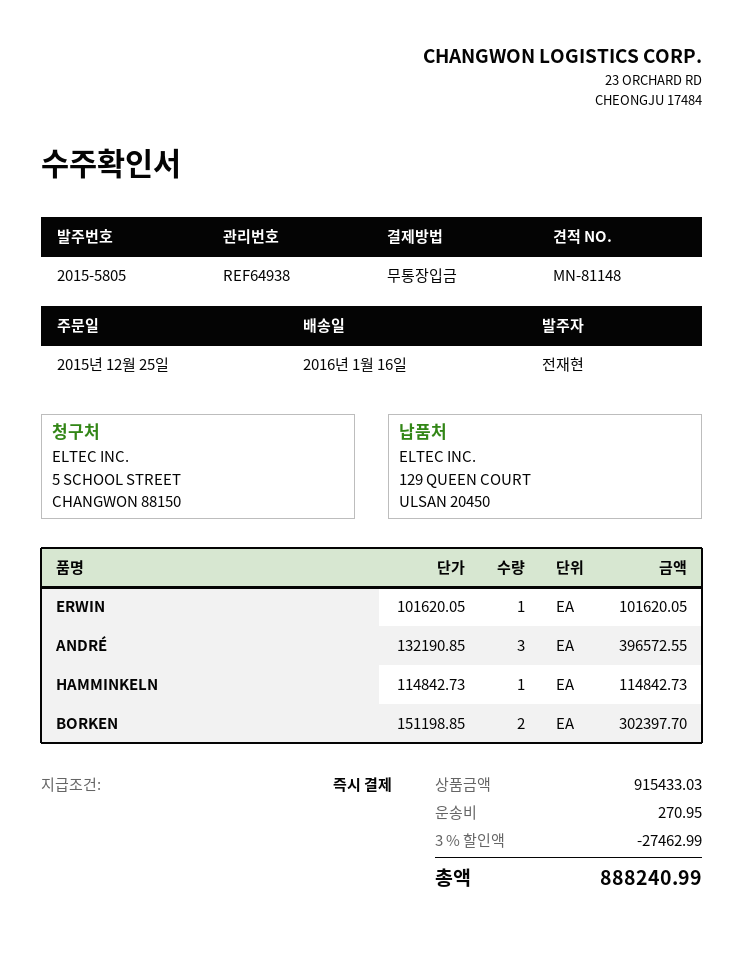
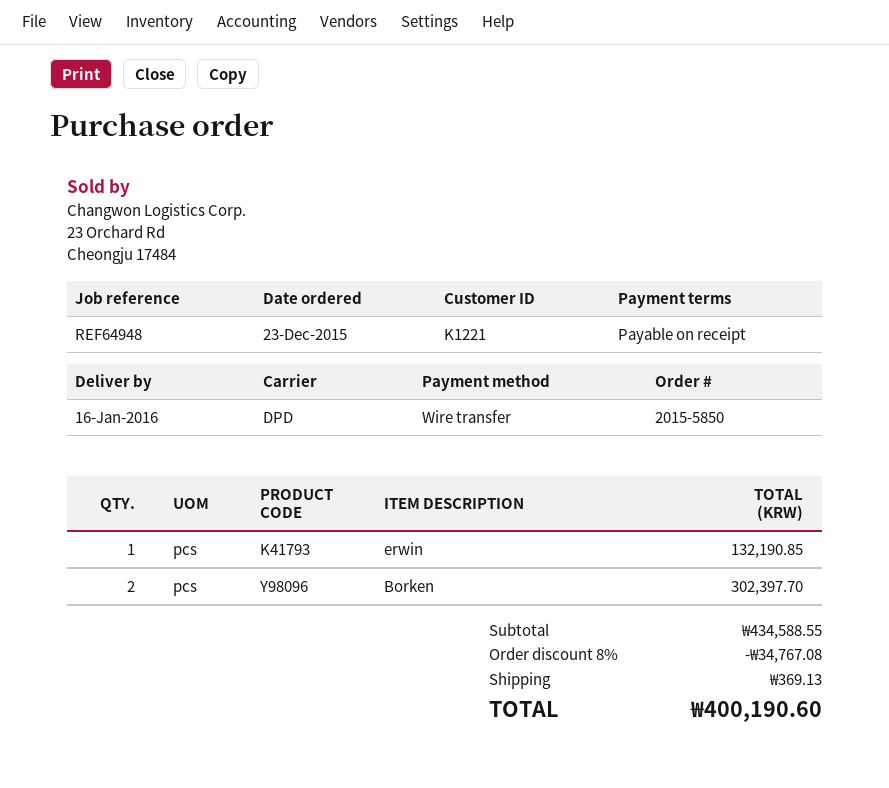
order number: 2015-5805 -> 2015-5850
order date: 2015-12-25 -> 2015-12-23
reference: REF64938 -> REF64948
ERWIN: 1 for 101620.05 -> 1 for 132190.85
ANDRÉ: 3 for 396572.55 -> none
HAMMINKELN: 1 for 114842.73 -> none
subtotal: 915433.03 -> 434588.55
discount: 3% = 27462.99 -> 8% = 34767.08
shipping: 270.95 -> 369.13
total: 888240.99 -> 400190.60

